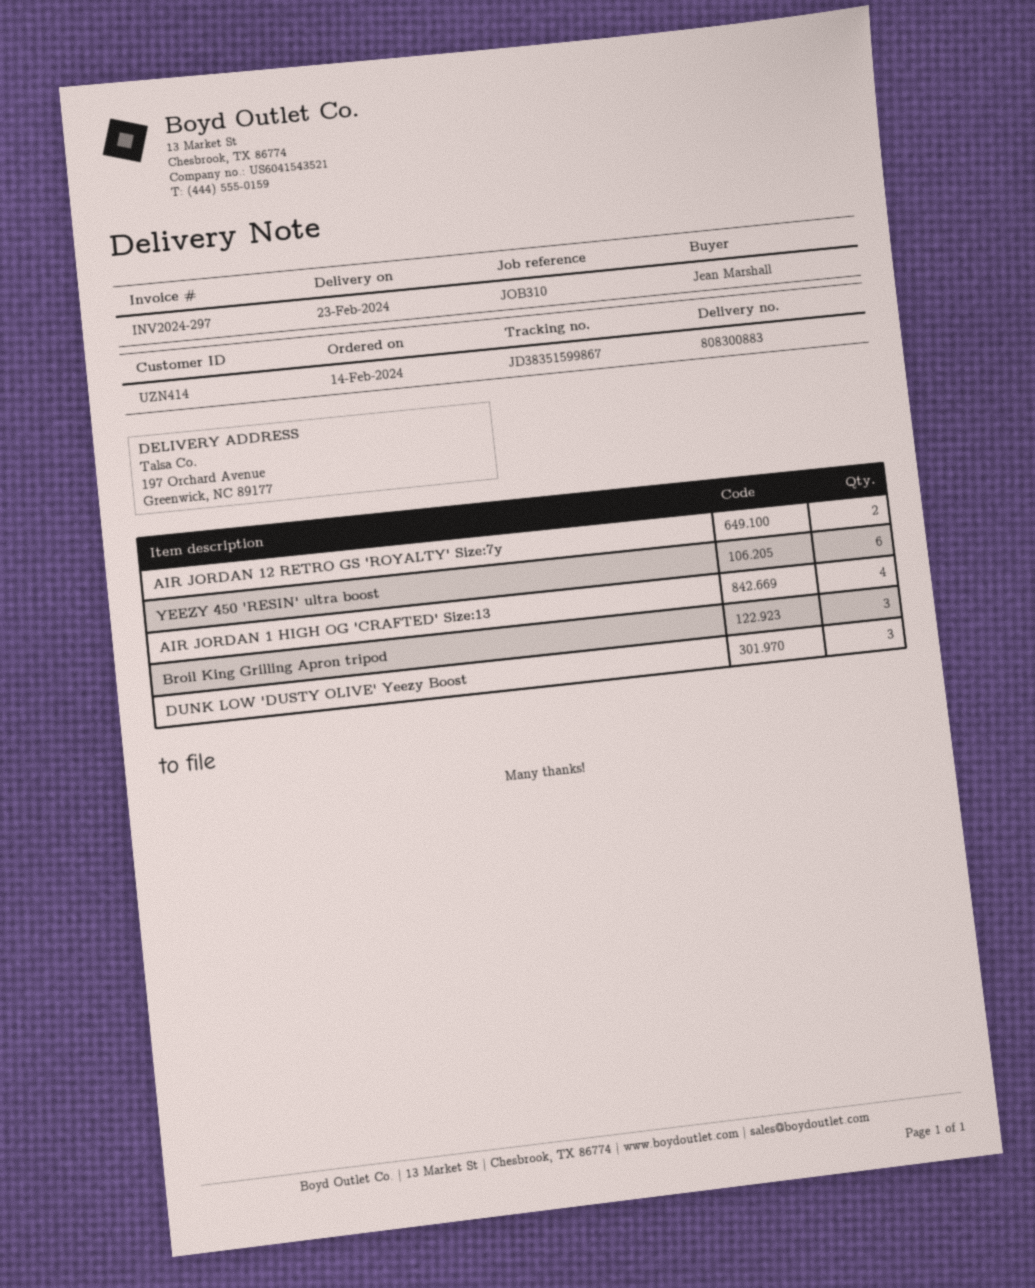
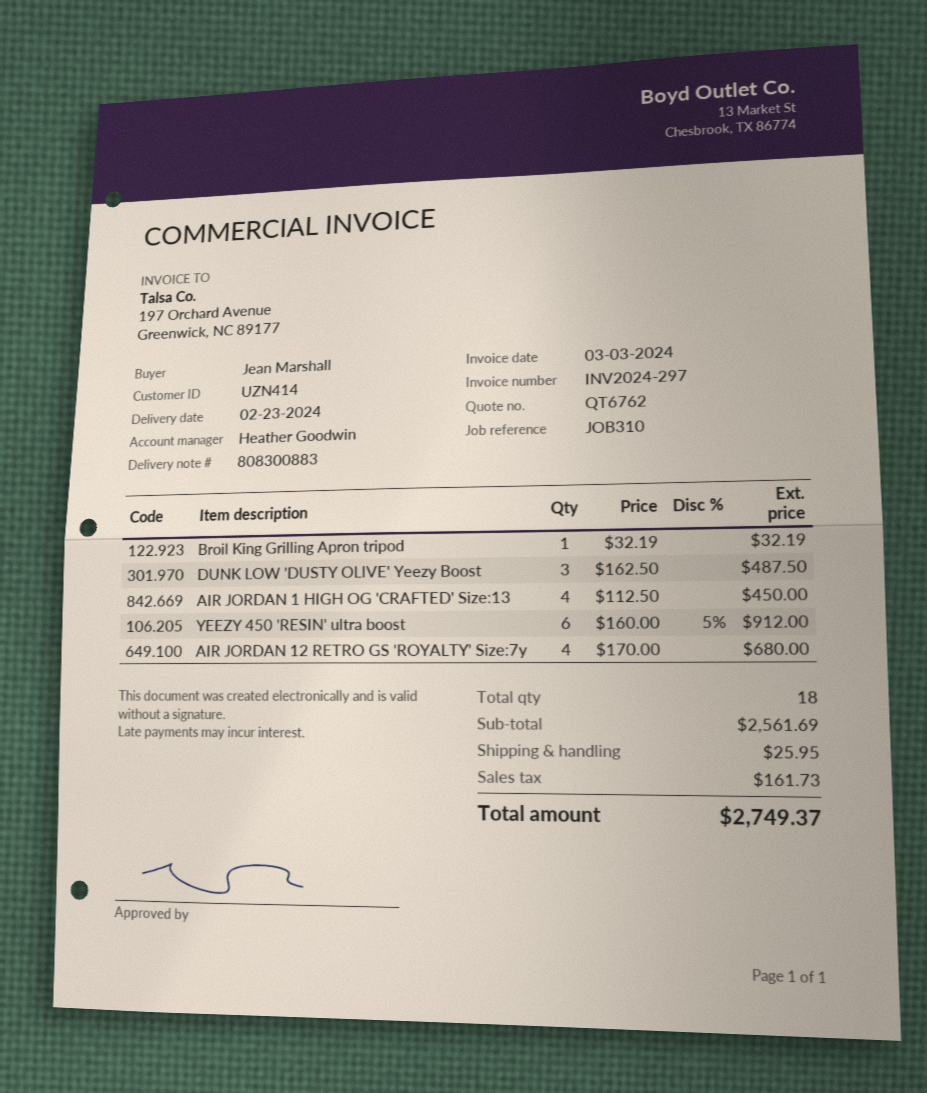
AIR JORDAN 12 RETRO GS 'ROYALTY' Size:7y: 2 -> 4
Broil King Grilling Apron tripod: 3 -> 1

